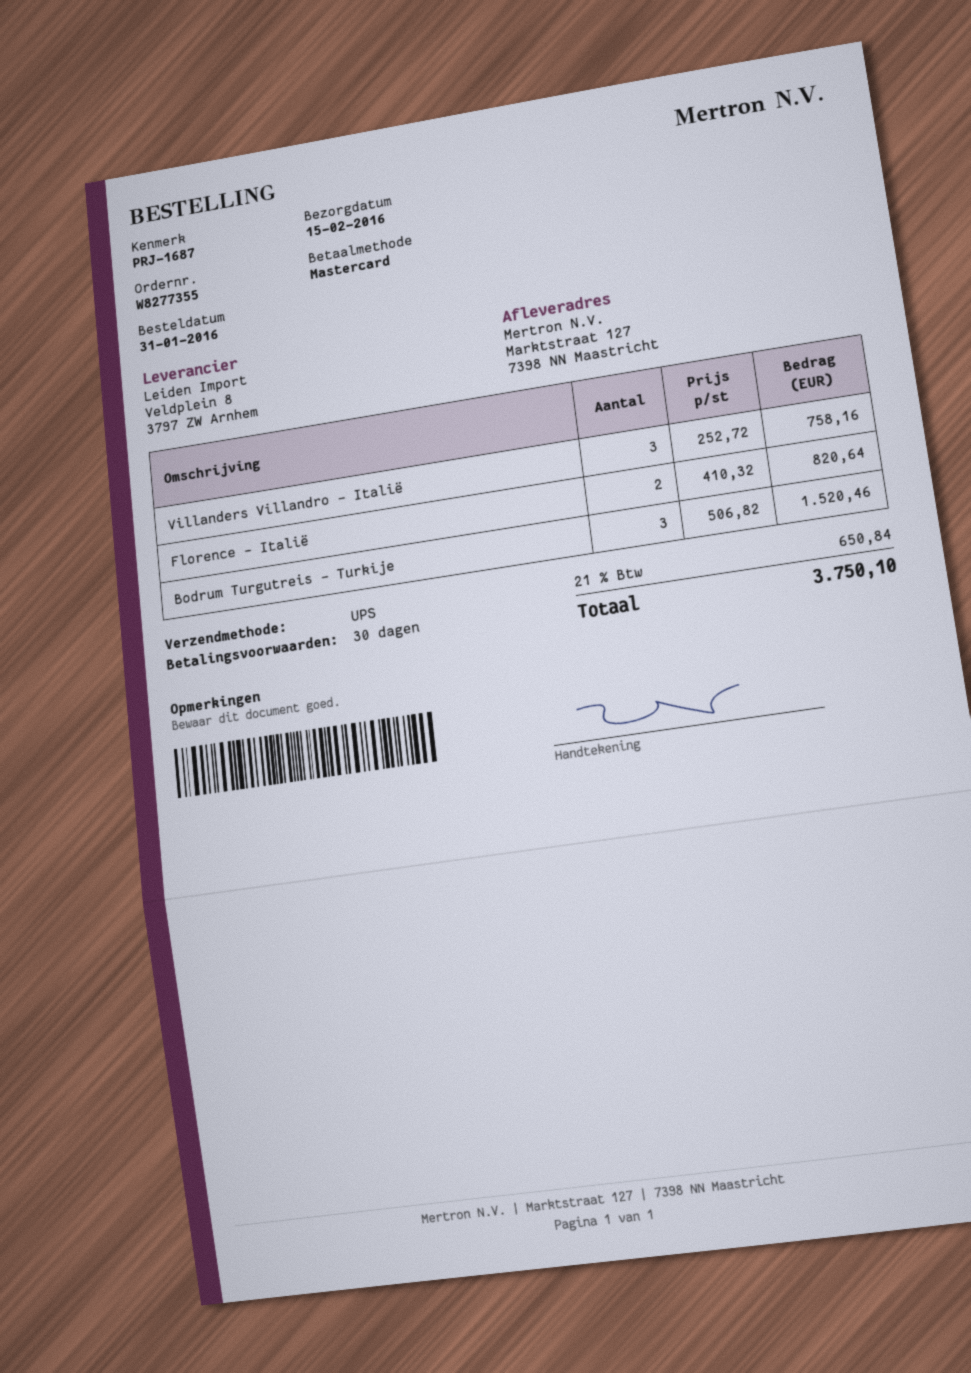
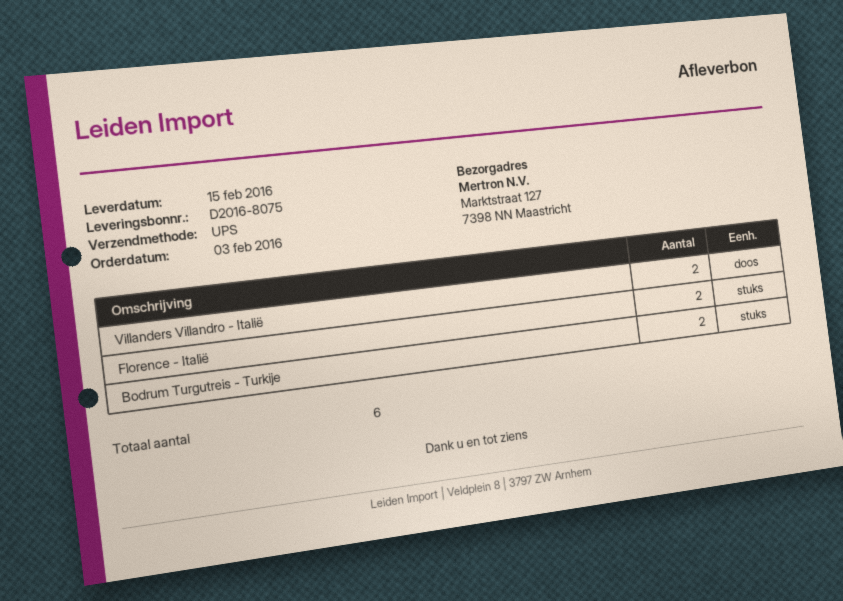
order date: 2016-01-31 -> 2016-02-03
Villanders Villandro - Italië: 3 -> 2
Bodrum Turgutreis - Turkije: 3 -> 2

